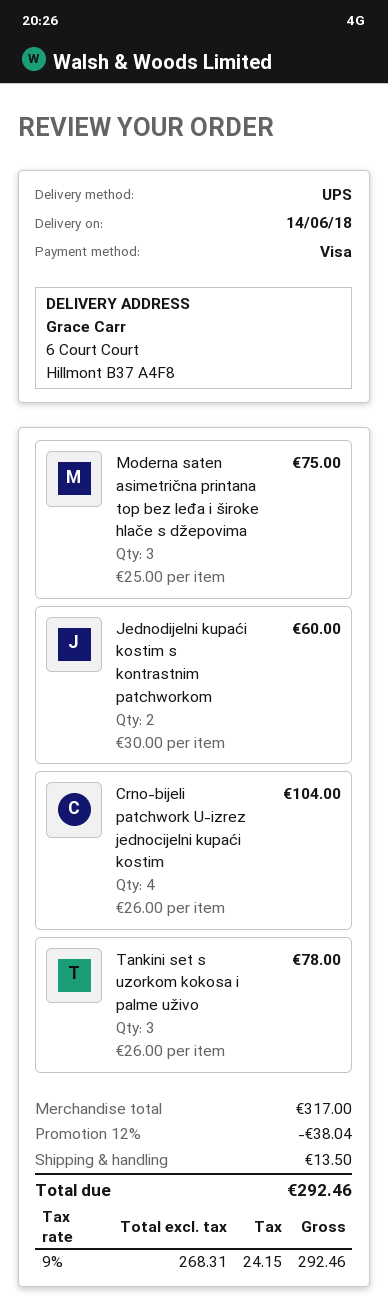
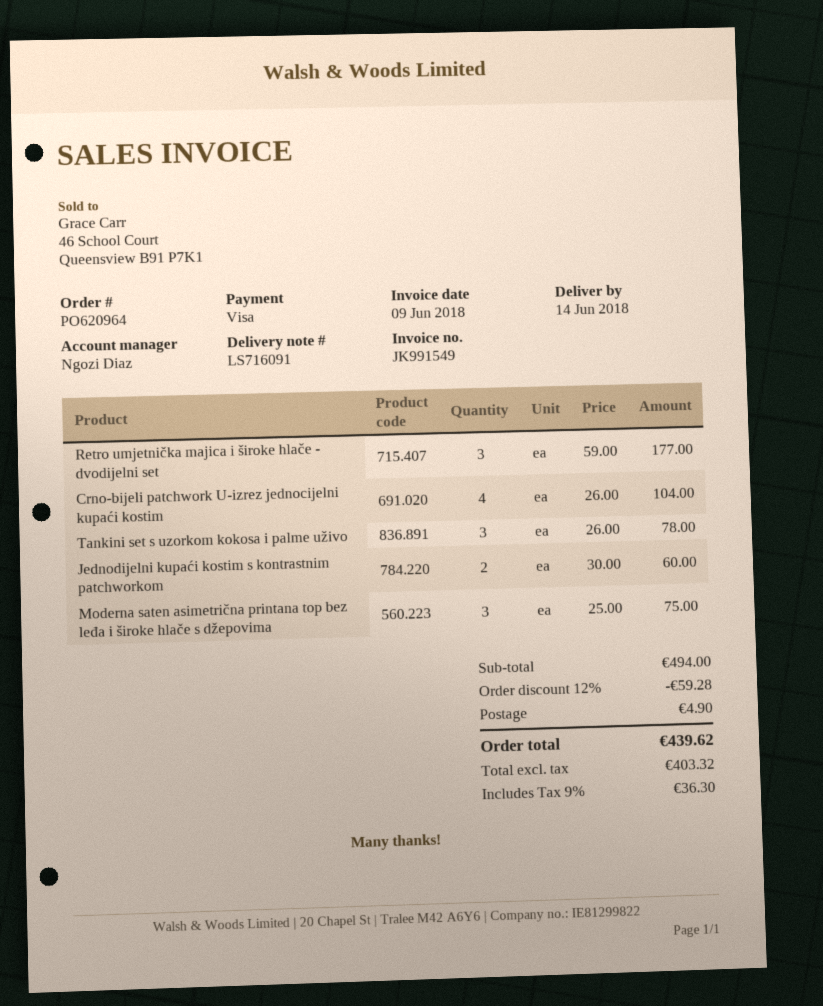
Retro umjetnička majica i široke hlače - dvodijelni set: none -> 3 x 59.00 = 177.00
subtotal: 317.00 -> 494.00
discount: 12% = 38.04 -> 12% = 59.28
shipping: 13.50 -> 4.90
net: 268.31 -> 403.32
tax: 9% = 24.15 -> 9% = 36.30
total: 292.46 -> 439.62

